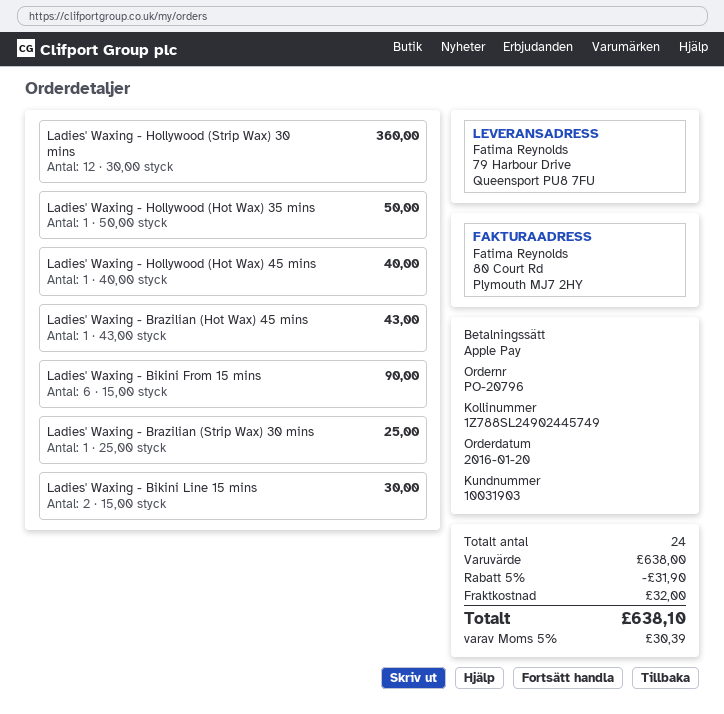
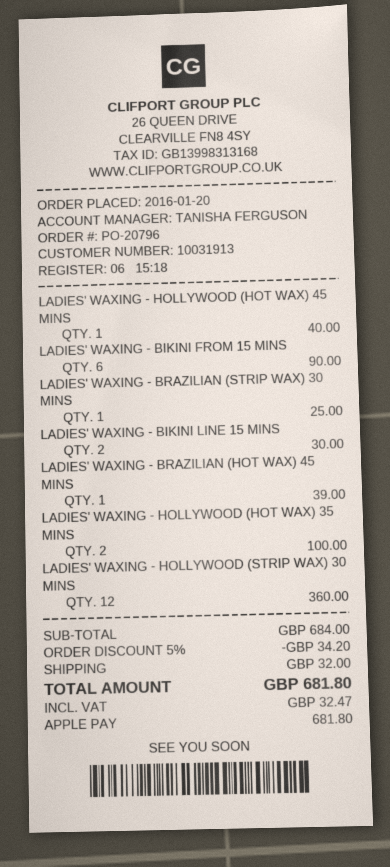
customer number: 10031903 -> 10031913
Ladies' Waxing - Hollywood (Hot Wax) 35 mins: 1 for 50.00 -> 2 for 100.00
Ladies' Waxing - Brazilian (Hot Wax) 45 mins: 1 for 43.00 -> 1 for 39.00
subtotal: 638.00 -> 684.00
discount: 5% = 31.90 -> 5% = 34.20
tax: 30.39 -> 32.47
total: 638.10 -> 681.80

